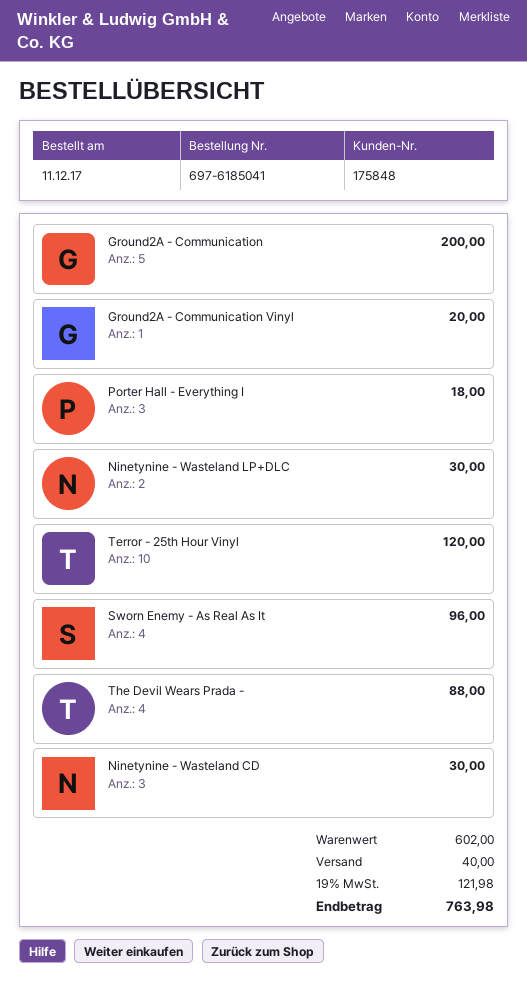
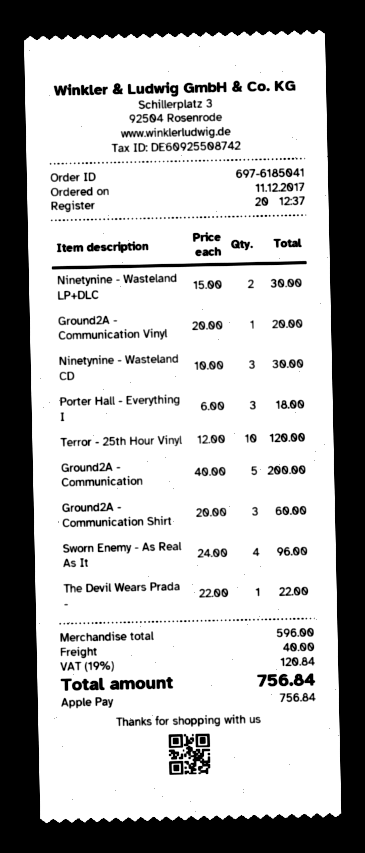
The Devil Wears Prada -: 4 for 88.00 -> 1 for 22.00
Ground2A - Communication Shirt: none -> 3 for 60.00
subtotal: 602.00 -> 596.00
tax: 19% = 121.98 -> 19% = 120.84
total: 763.98 -> 756.84

